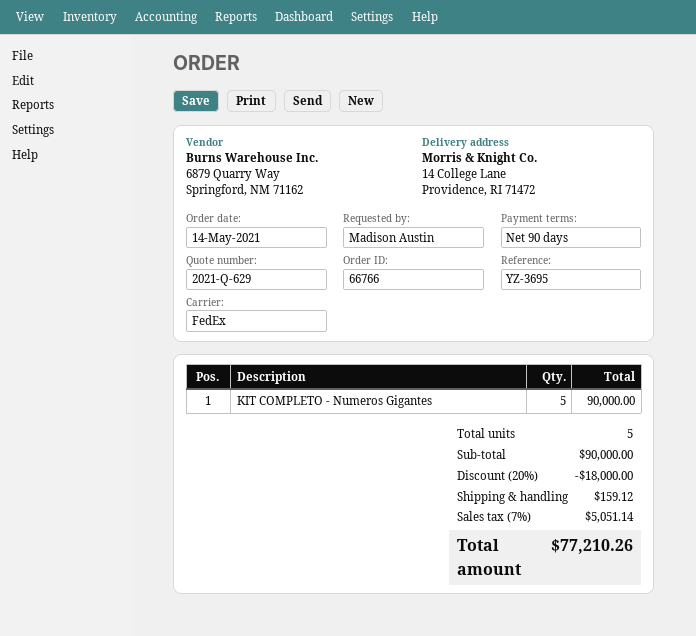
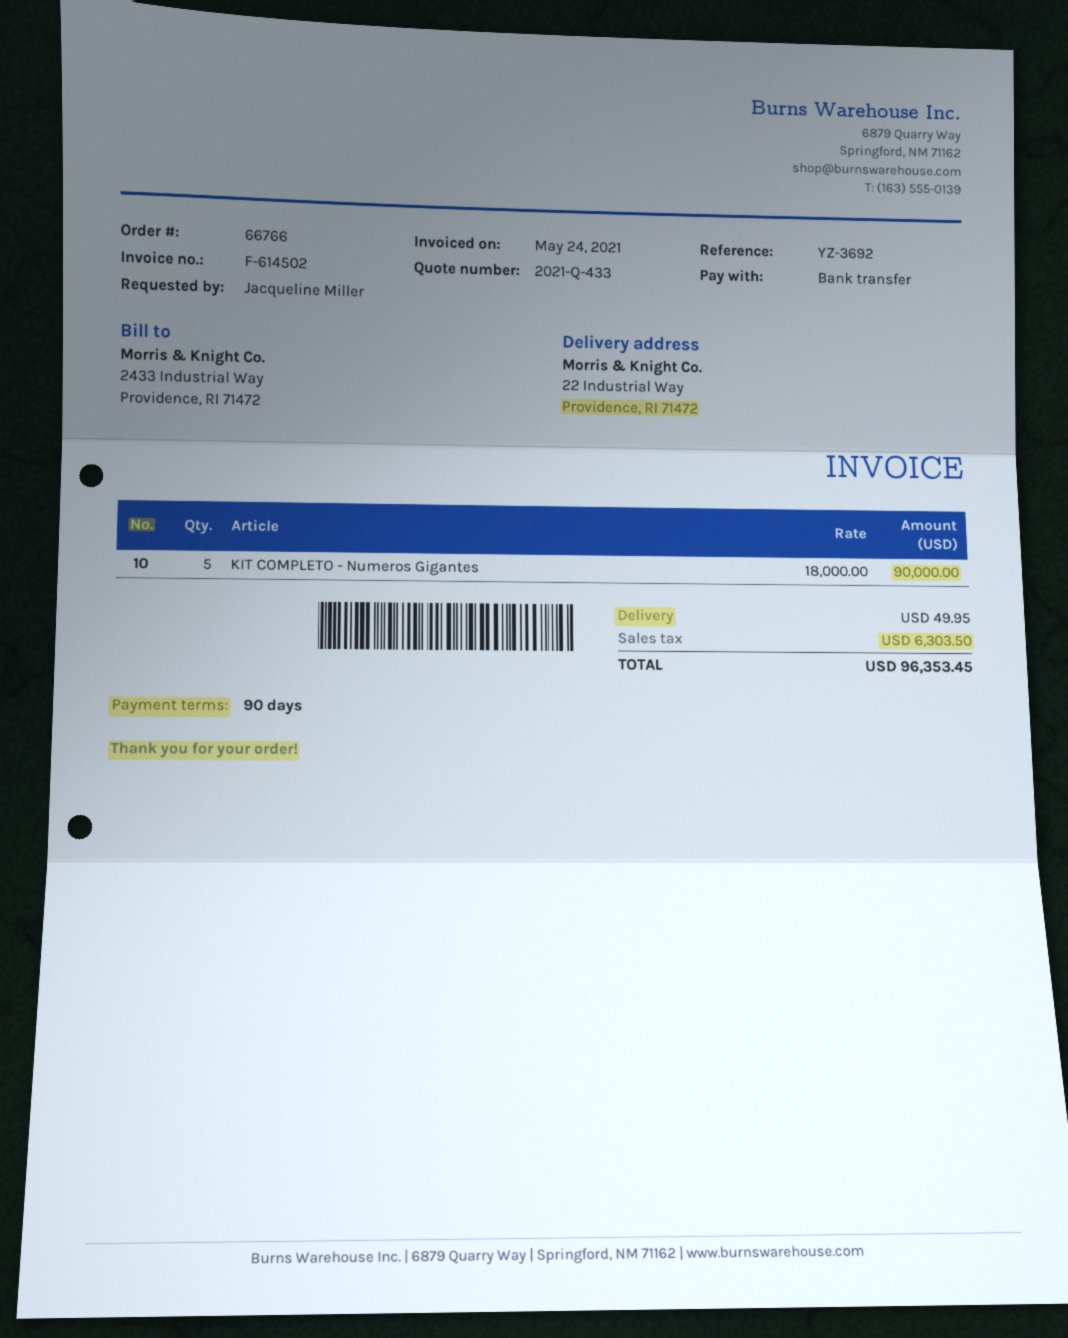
quote number: 2021-Q-629 -> 2021-Q-433
reference: YZ-3695 -> YZ-3692
ordered by: Madison Austin -> Jacqueline Miller
ship to: 14 College Lane, Providence, RI 71472 -> 22 Industrial Way, Providence, RI 71472
discount: 20% = 18000.00 -> none
shipping: 159.12 -> 49.95
tax: 5051.14 -> 6303.50
total: 77210.26 -> 96353.45

